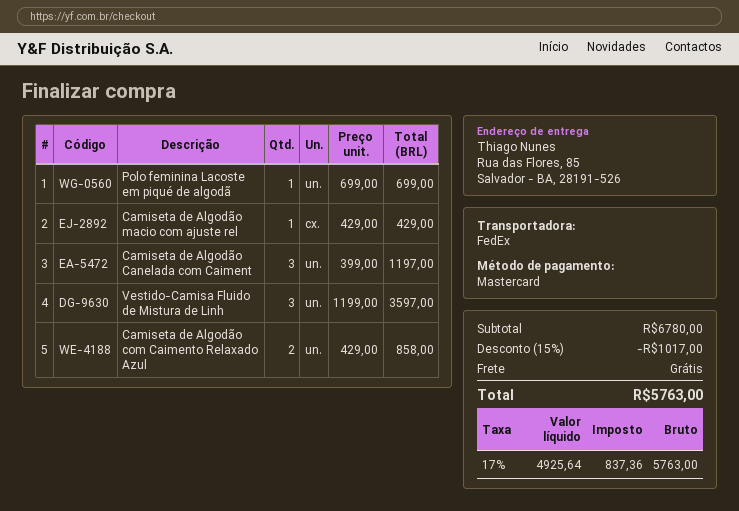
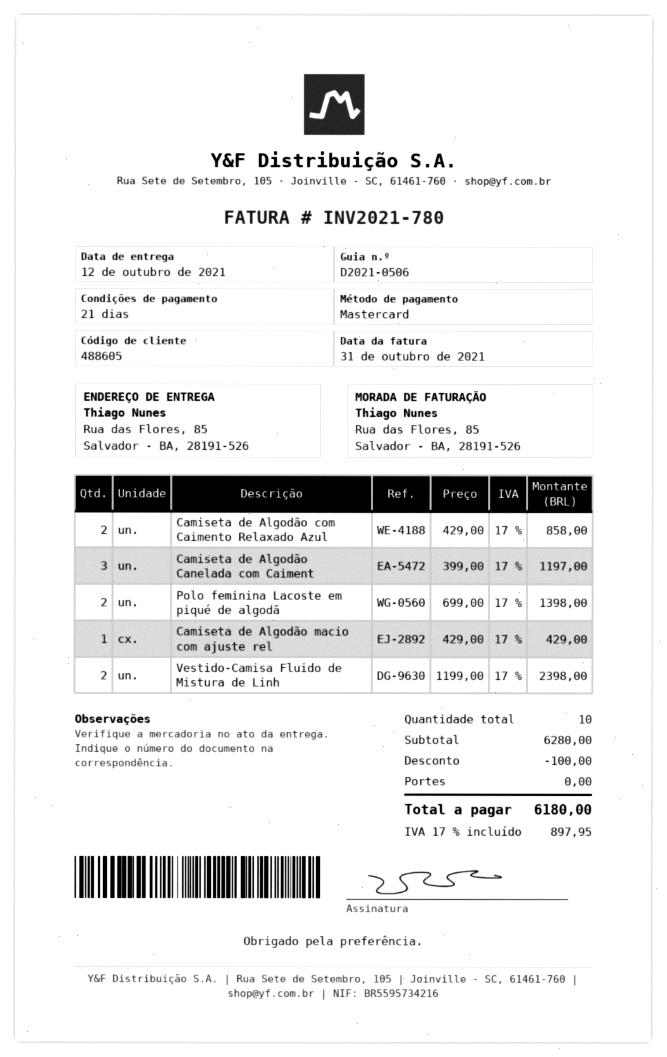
Polo feminina Lacoste em piqué de algodã: 1 x 699.00 = 699.00 -> 2 x 699.00 = 1398.00
Vestido-Camisa Fluido de Mistura de Linh: 3 x 1199.00 = 3597.00 -> 2 x 1199.00 = 2398.00
subtotal: 6780.00 -> 6280.00
discount: 1017.00 -> 100.00
tax: 17% = 837.36 -> 17% = 897.95
total: 5763.00 -> 6180.00

